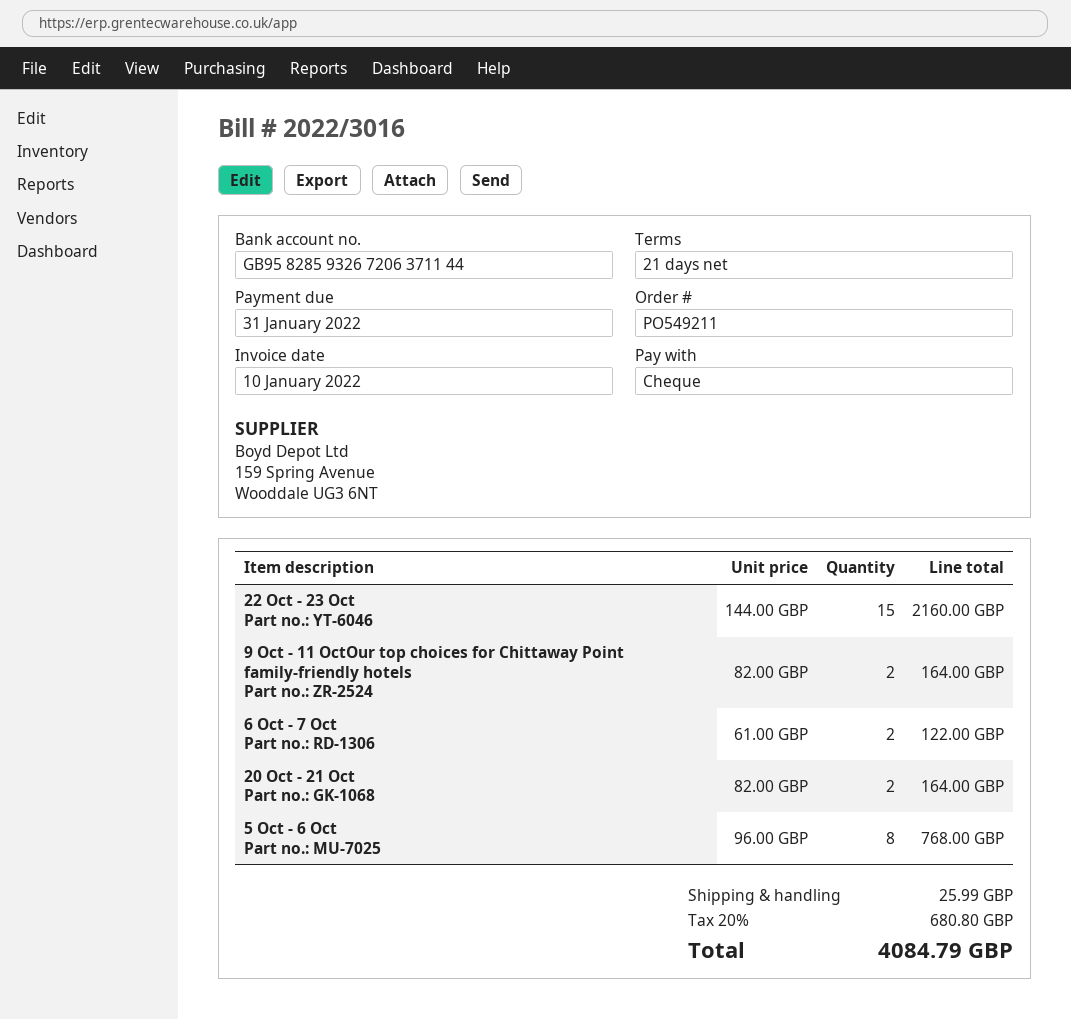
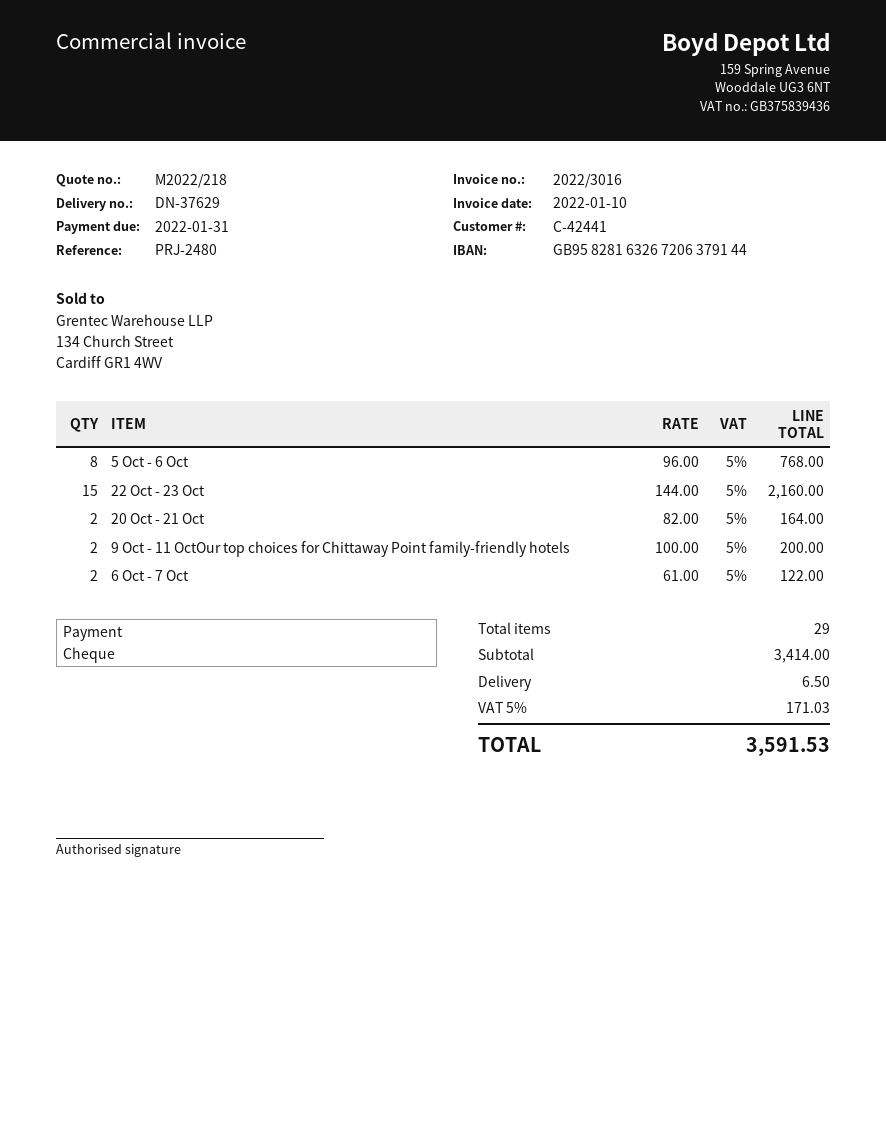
bank account: GB95828593267206371144 -> GB95828163267206379144
9 Oct - 11 OctOur top choices for Chittaway Point family-friendly hotels: 2 x 82.00 = 164.00 -> 2 x 100.00 = 200.00
shipping: 25.99 -> 6.50
tax: 20% = 680.80 -> 5% = 171.03
total: 4084.79 -> 3591.53

